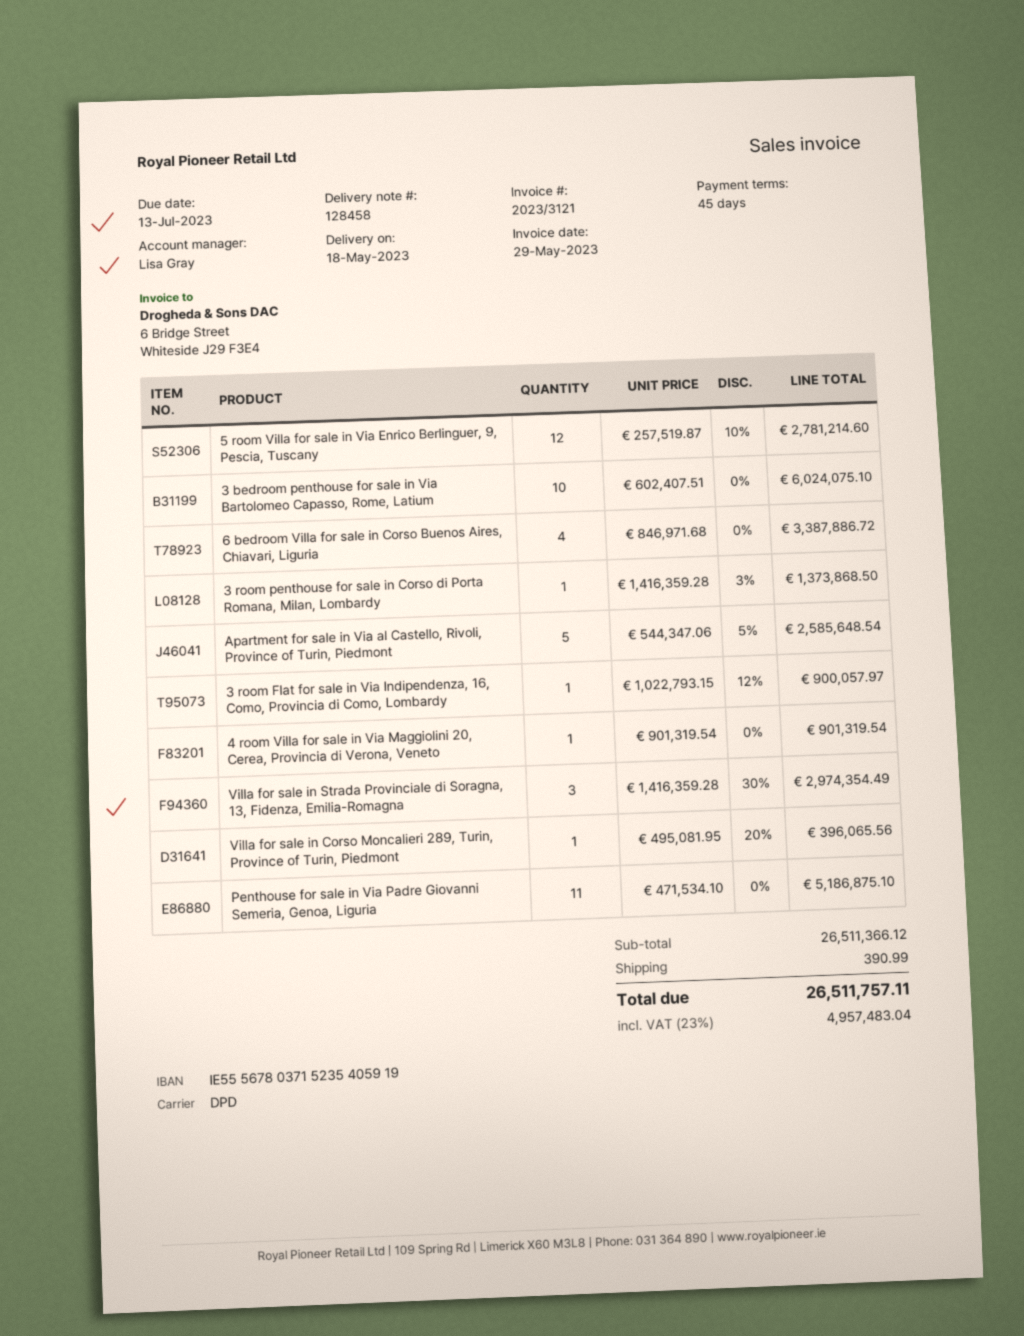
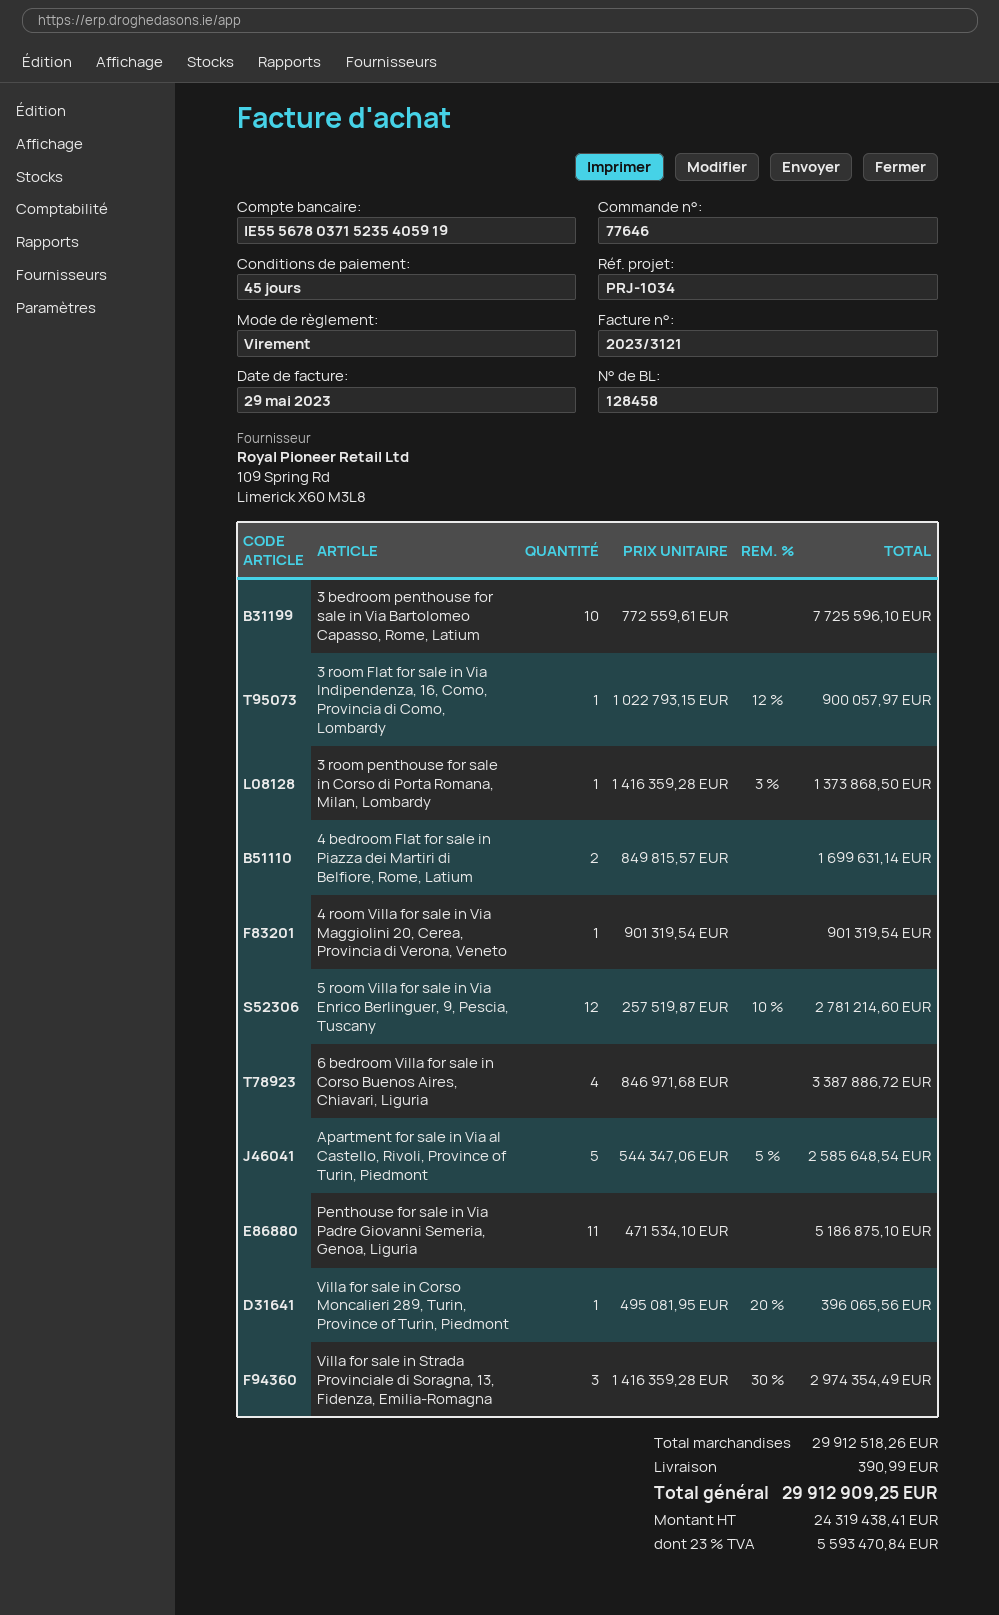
3 bedroom penthouse for sale in Via Bartolomeo Capasso, Rome, Latium: 10 x 602407.51 = 6024075.10 -> 10 x 772559.61 = 7725596.10
4 bedroom Flat for sale in Piazza dei Martiri di Belfiore, Rome, Latium: none -> 2 x 849815.57 = 1699631.14
subtotal: 26511366.12 -> 29912518.26
tax: 23% = 4957483.04 -> 23% = 5593470.84
total: 26511757.11 -> 29912909.25

